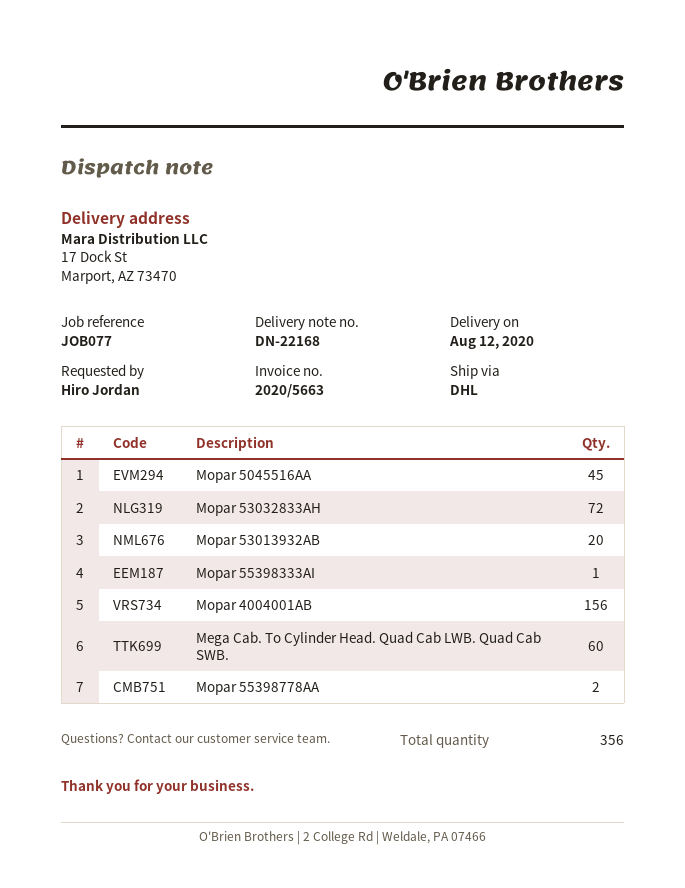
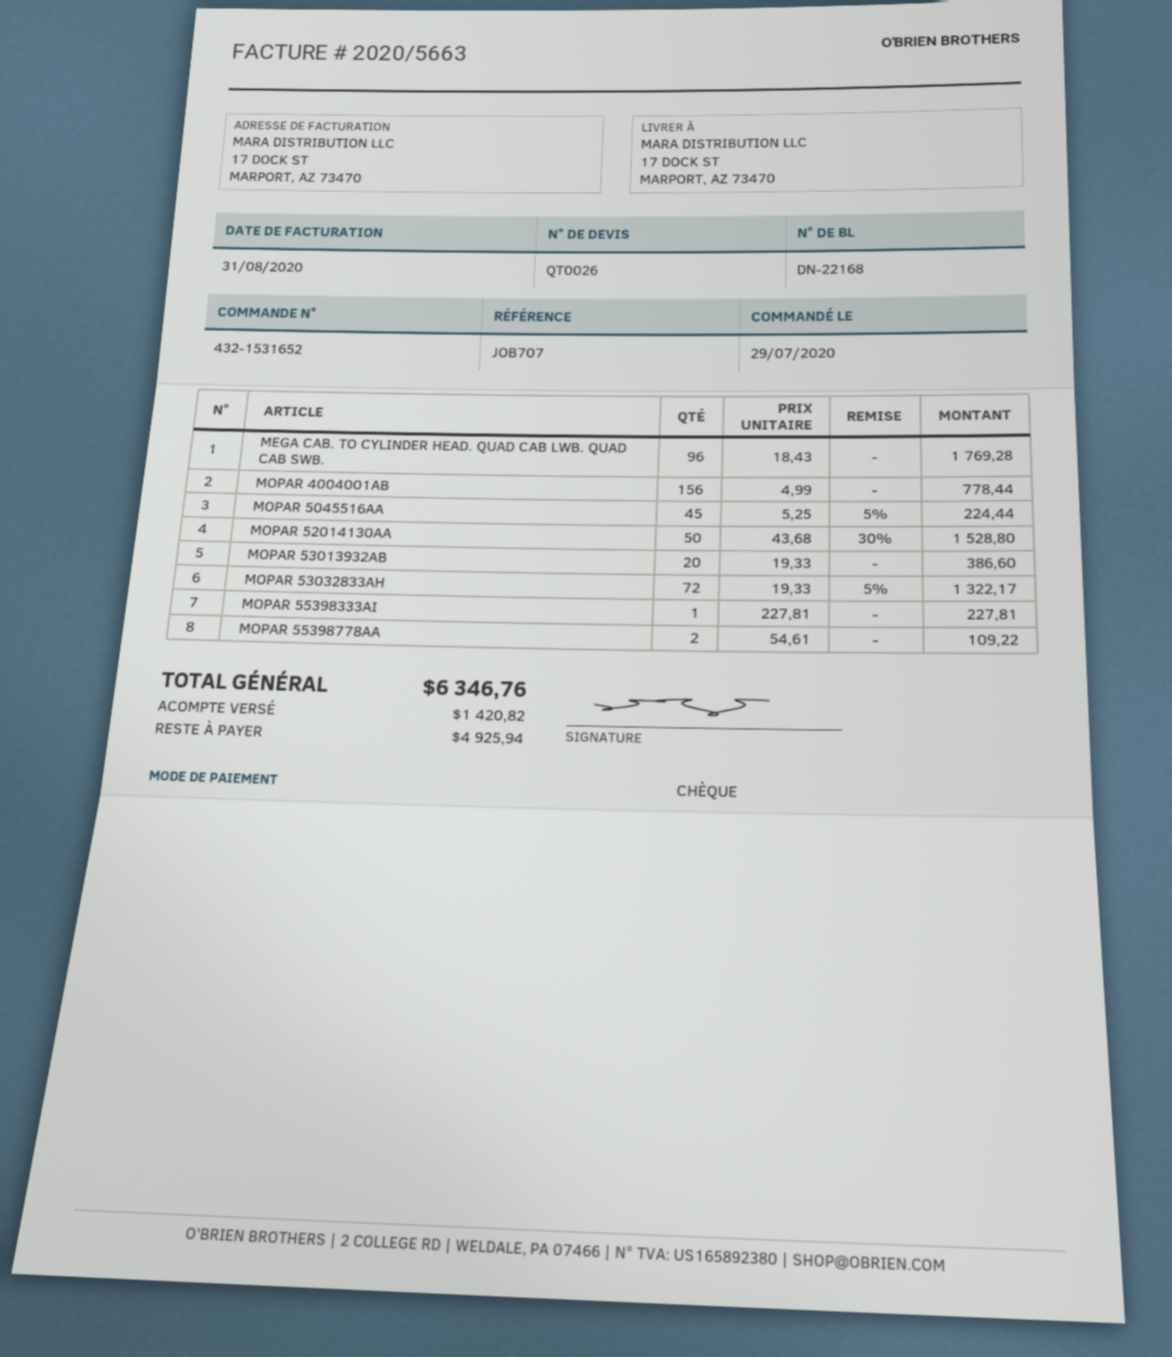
reference: JOB077 -> JOB707
Mega Cab. To Cylinder Head. Quad Cab LWB. Quad Cab SWB.: 60 -> 96
MOPAR 52014130AA: none -> 50

